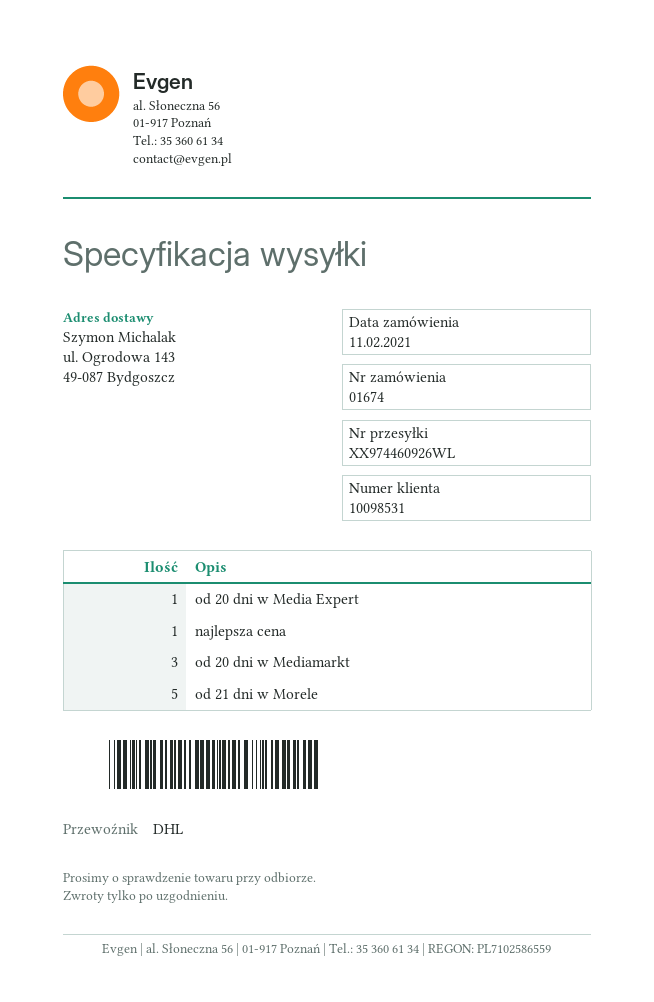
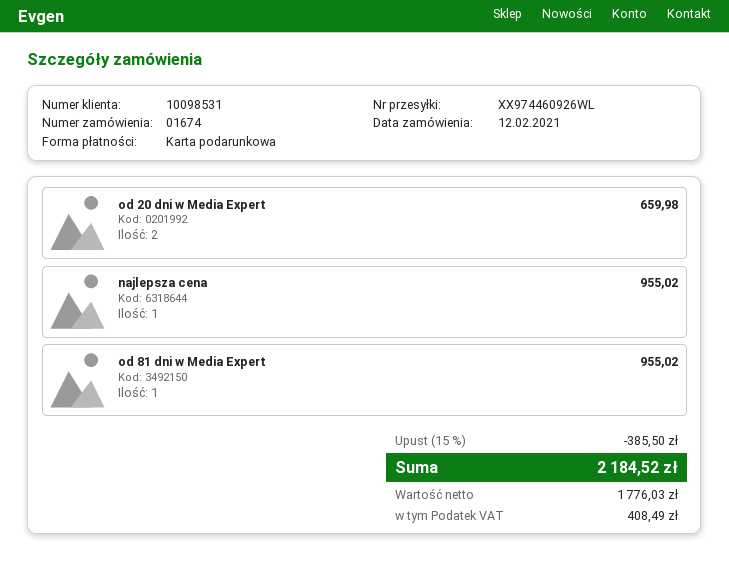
order date: 2021-02-11 -> 2021-02-12
od 20 dni w Media Expert: 1 -> 2
od 20 dni w Mediamarkt: 3 -> none
od 21 dni w Morele: 5 -> none
od 81 dni w Media Expert: none -> 1

